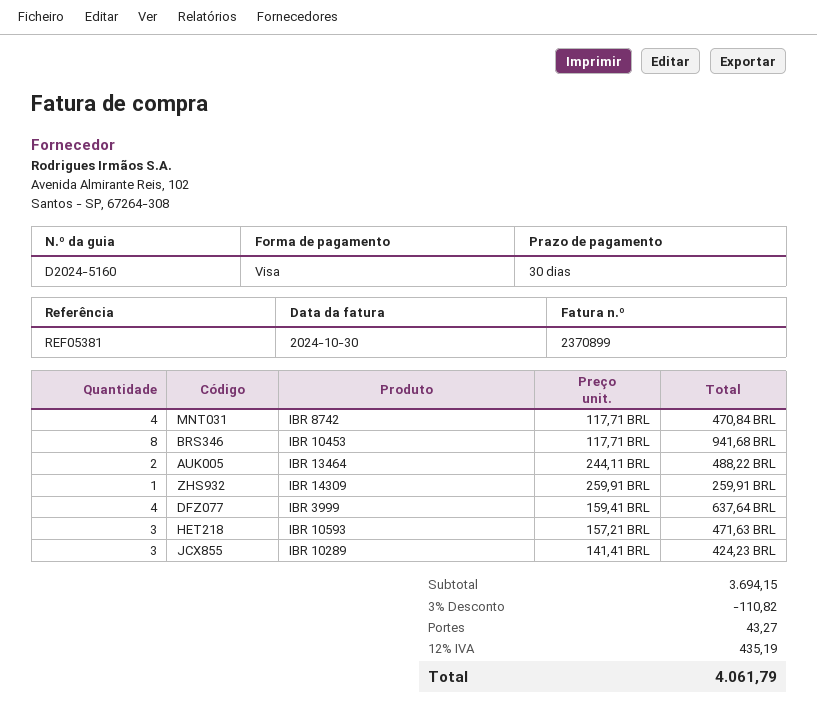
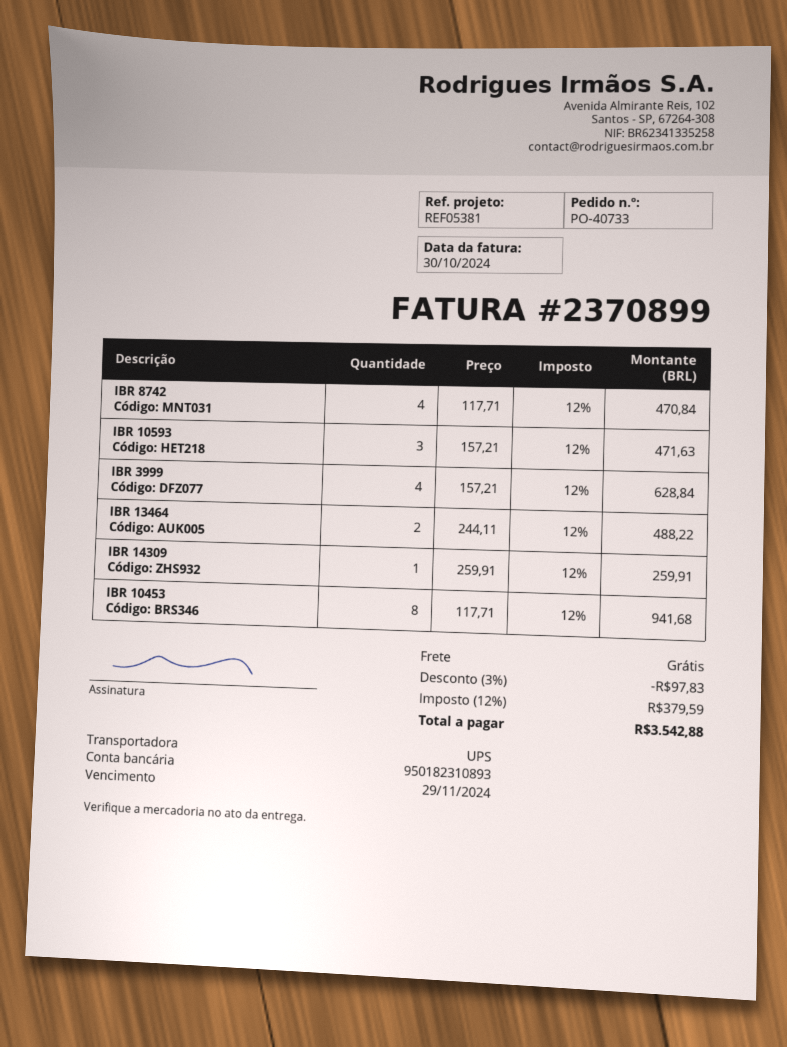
IBR 3999: 4 x 159.41 = 637.64 -> 4 x 157.21 = 628.84
IBR 10289: 3 x 141.41 = 424.23 -> none
discount: 3% = 110.82 -> 3% = 97.83
shipping: 43.27 -> 0.00
tax: 12% = 435.19 -> 12% = 379.59
total: 4061.79 -> 3542.88

